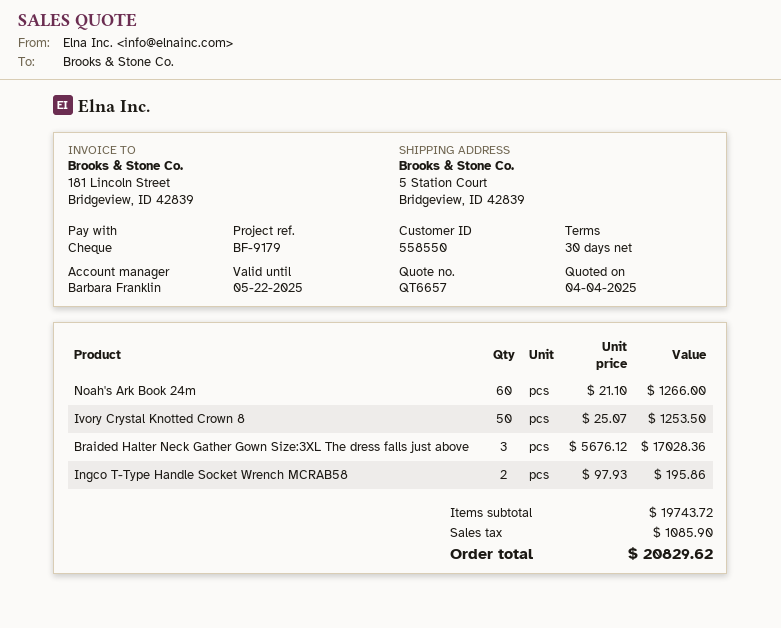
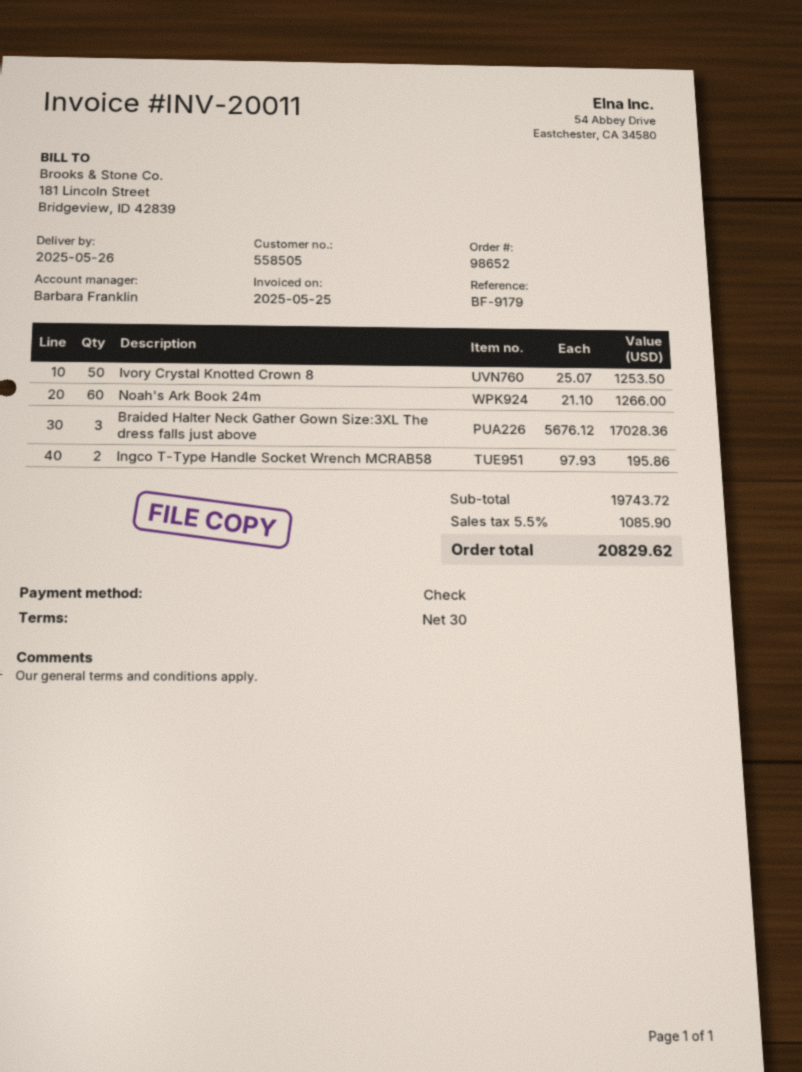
customer number: 558550 -> 558505

